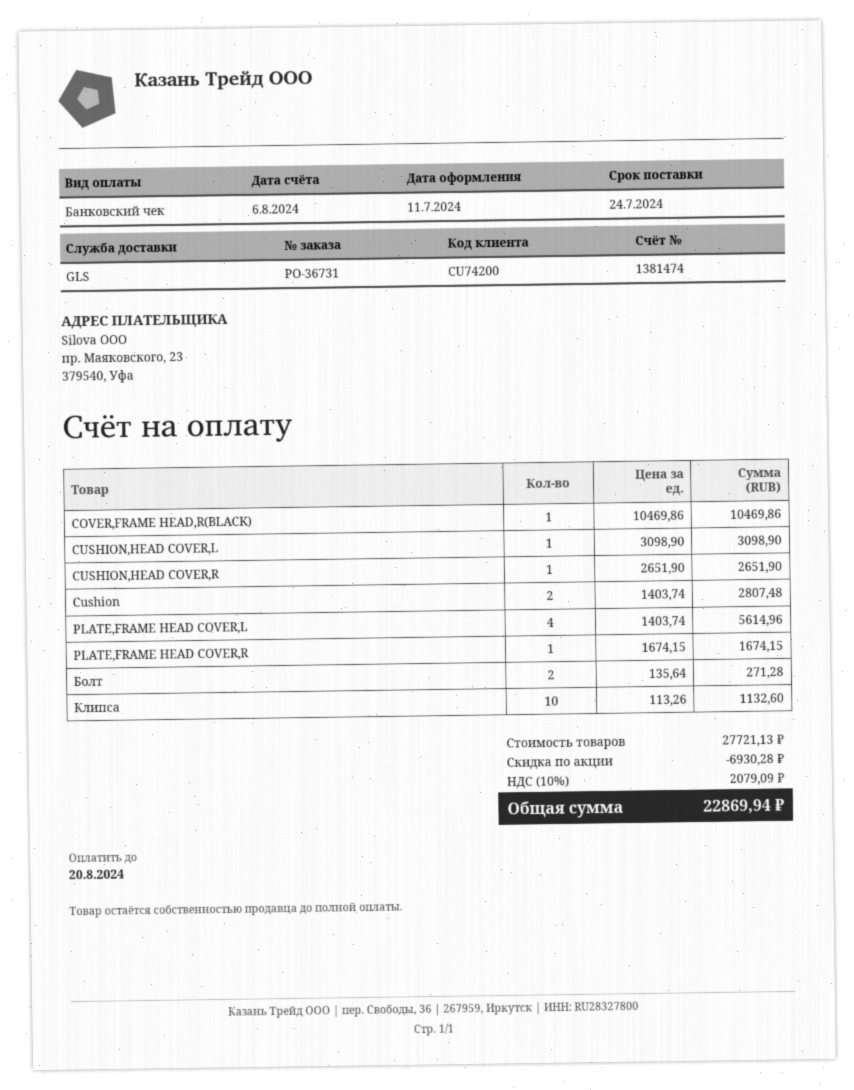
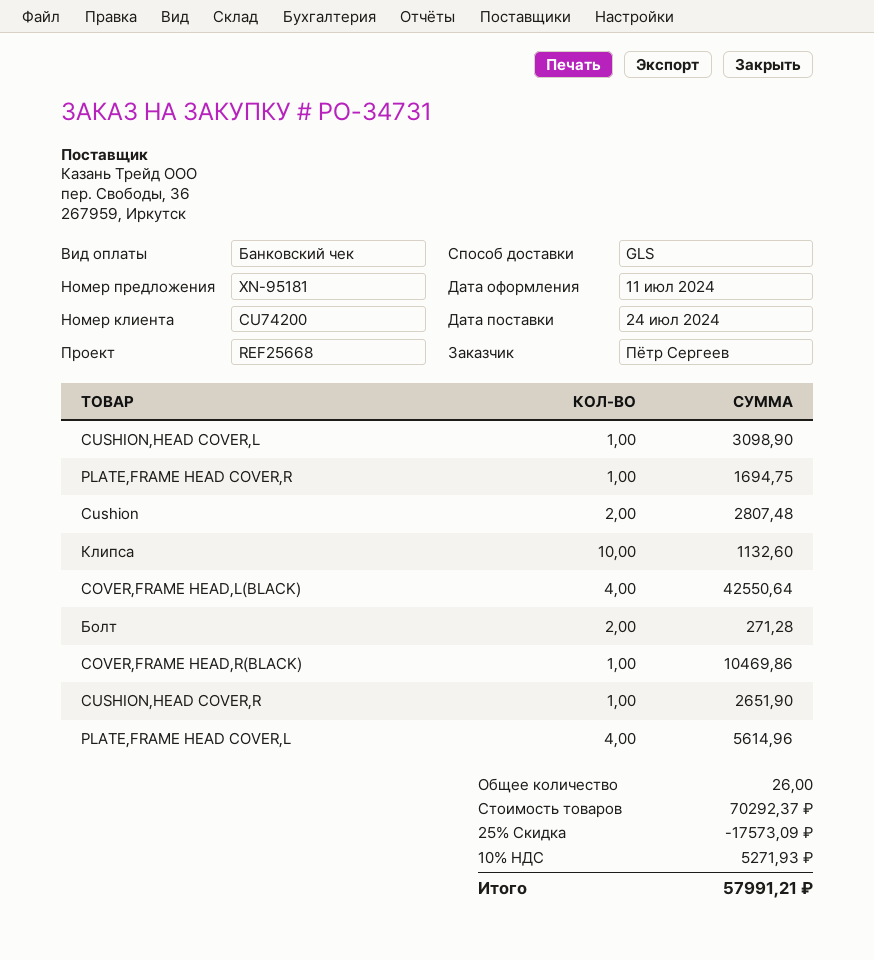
order number: PO-36731 -> PO-34731
PLATE,FRAME HEAD COVER,R: 1 for 1674.15 -> 1 for 1694.75
COVER,FRAME HEAD,L(BLACK): none -> 4 for 42550.64
subtotal: 27721.13 -> 70292.37
discount: 6930.28 -> 17573.09
tax: 10% = 2079.09 -> 10% = 5271.93
total: 22869.94 -> 57991.21

